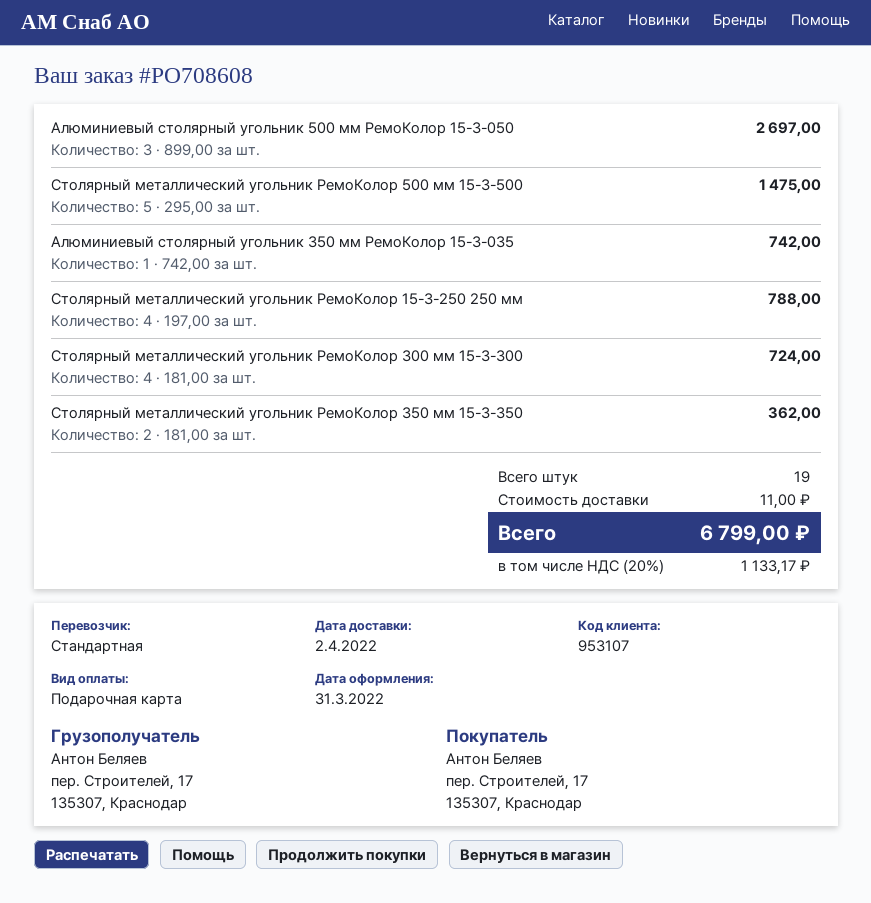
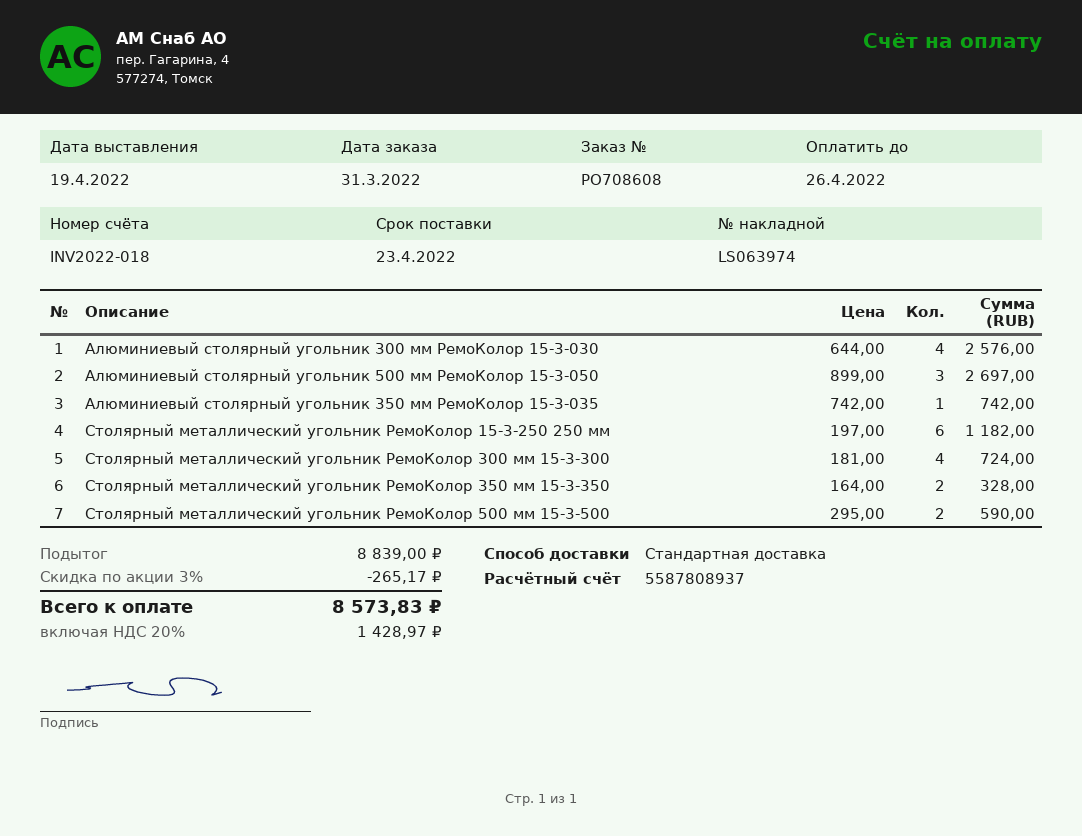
delivery date: 2022-04-02 -> 2022-04-23
Столярный металлический угольник РемоКолор 500 мм 15-3-500: 5 x 295.00 = 1475.00 -> 2 x 295.00 = 590.00
Столярный металлический угольник РемоКолор 15-3-250 250 мм: 4 x 197.00 = 788.00 -> 6 x 197.00 = 1182.00
Столярный металлический угольник РемоКолор 350 мм 15-3-350: 2 x 181.00 = 362.00 -> 2 x 164.00 = 328.00
Алюминиевый столярный угольник 300 мм РемоКолор 15-3-030: none -> 4 x 644.00 = 2576.00
discount: none -> 3% = 265.17
shipping: 11.00 -> none
tax: 20% = 1133.17 -> 20% = 1428.97
total: 6799.00 -> 8573.83

